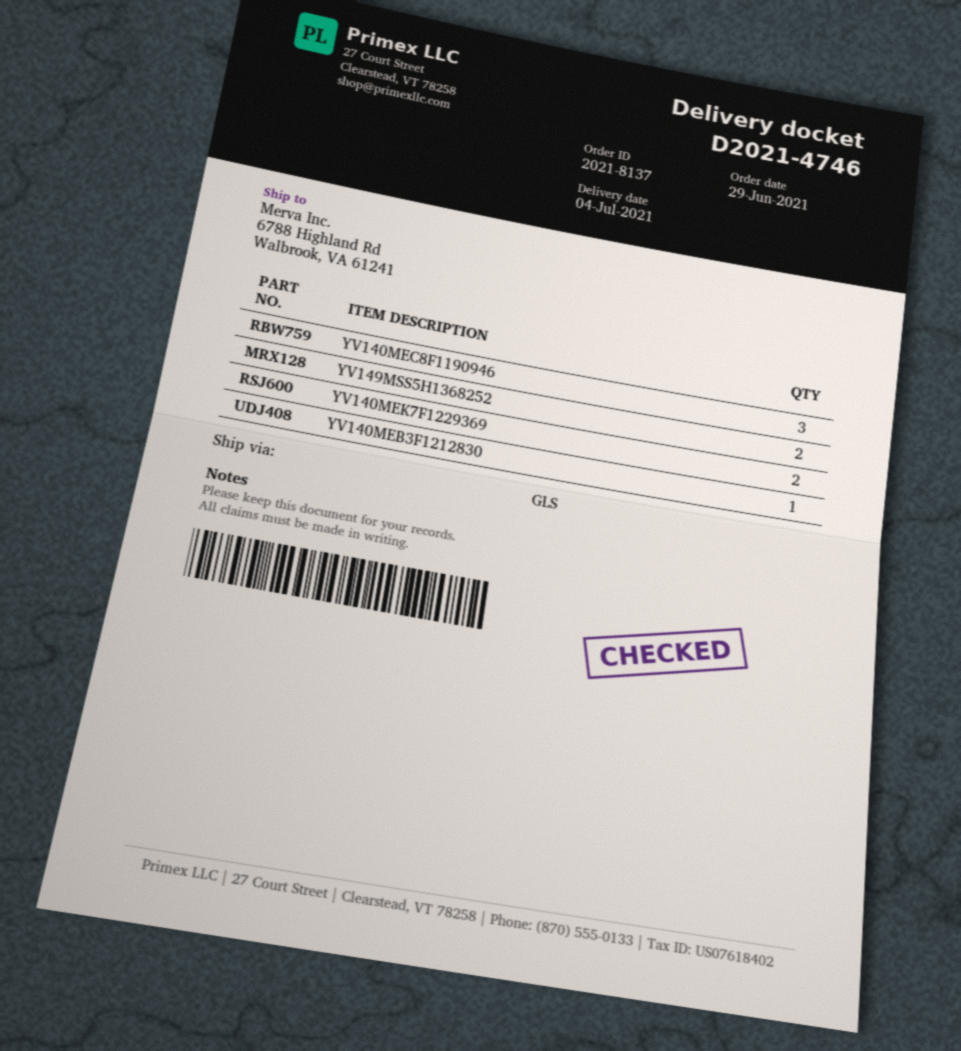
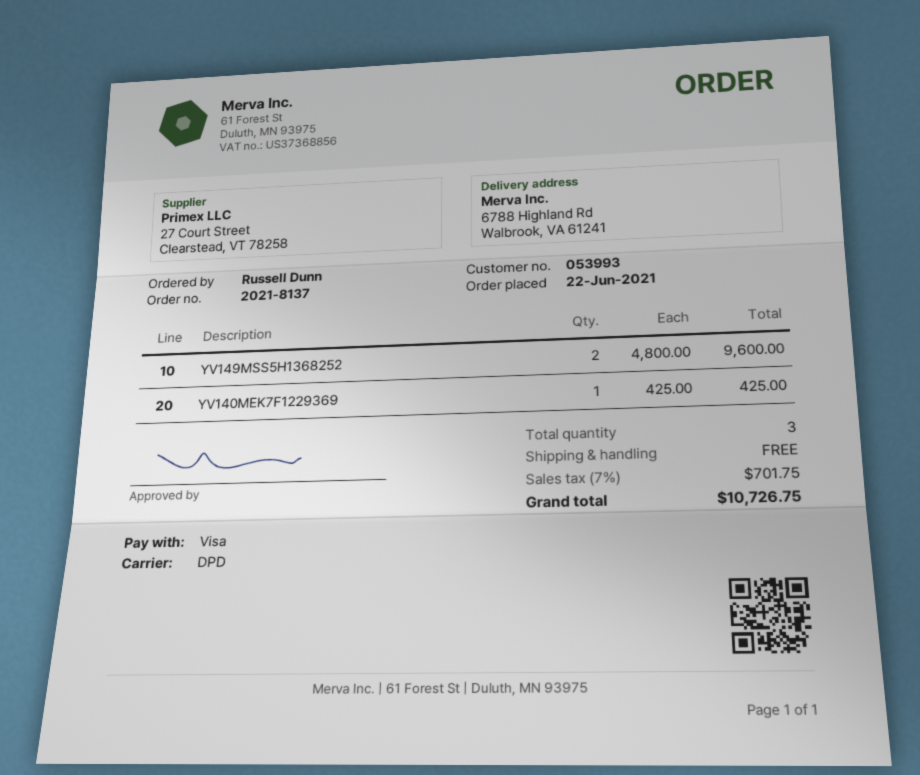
order date: 2021-06-29 -> 2021-06-22
shipping method: GLS -> DPD
YV140MEC8F1190946: 3 -> none
YV140MEK7F1229369: 2 -> 1
YV140MEB3F1212830: 1 -> none

